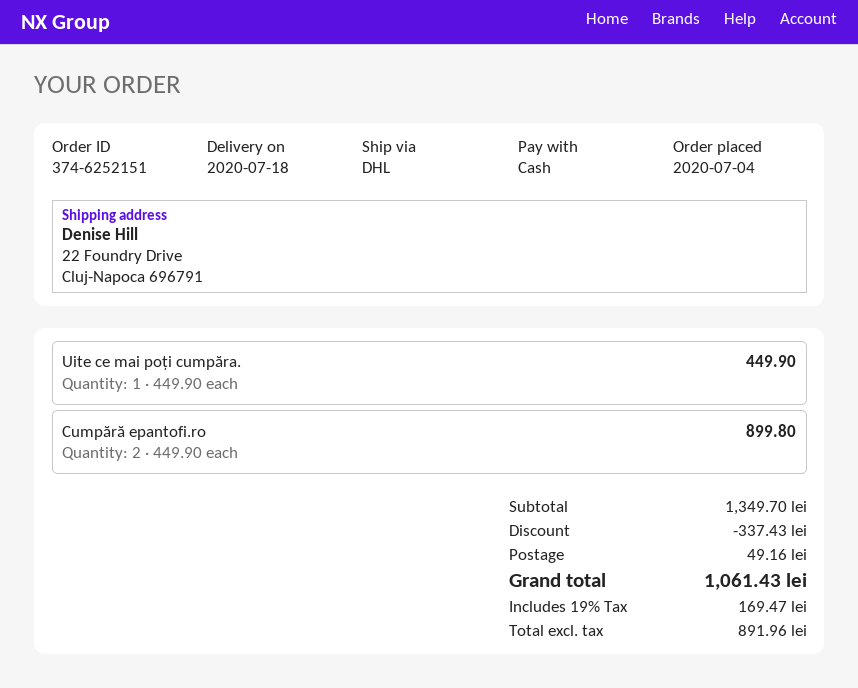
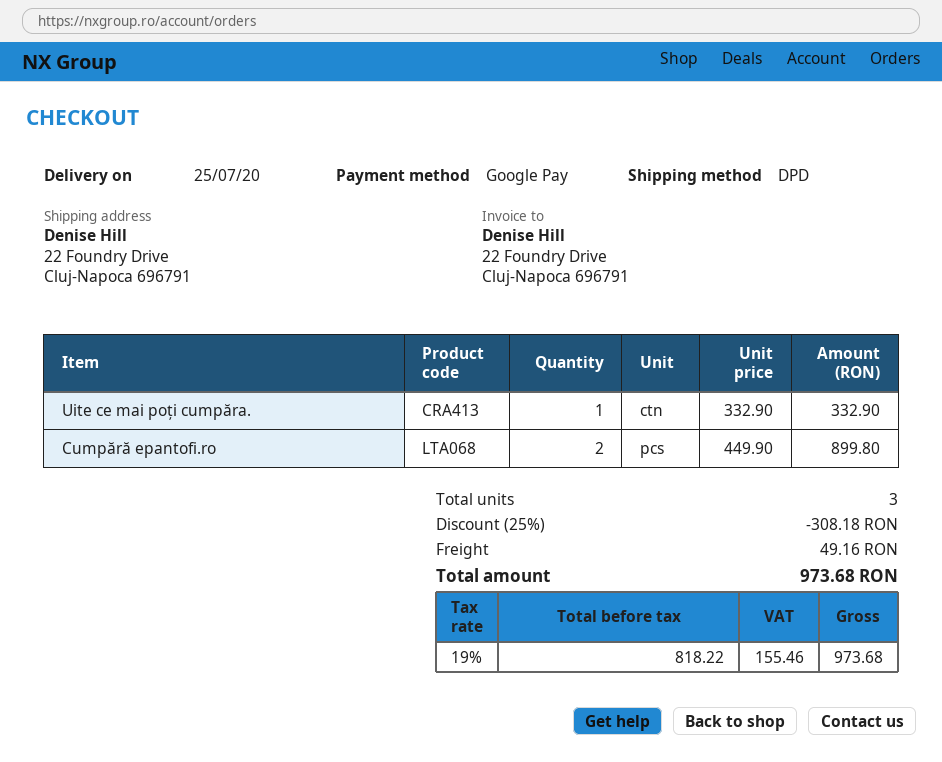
delivery date: 2020-07-18 -> 2020-07-25
payment method: cash -> Google Pay
shipping method: DHL -> DPD
Uite ce mai poți cumpăra.: 1 x 449.90 = 449.90 -> 1 x 332.90 = 332.90
discount: 337.43 -> 308.18
net: 891.96 -> 818.22
tax: 19% = 169.47 -> 19% = 155.46
total: 1061.43 -> 973.68

